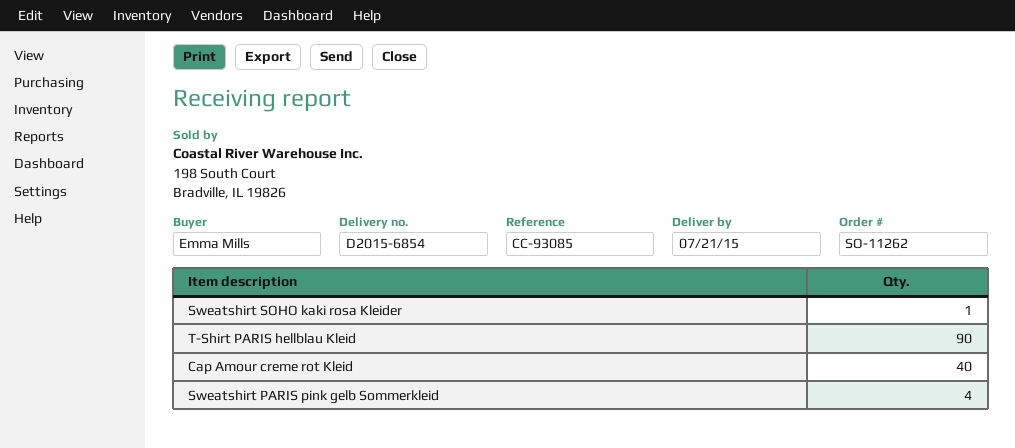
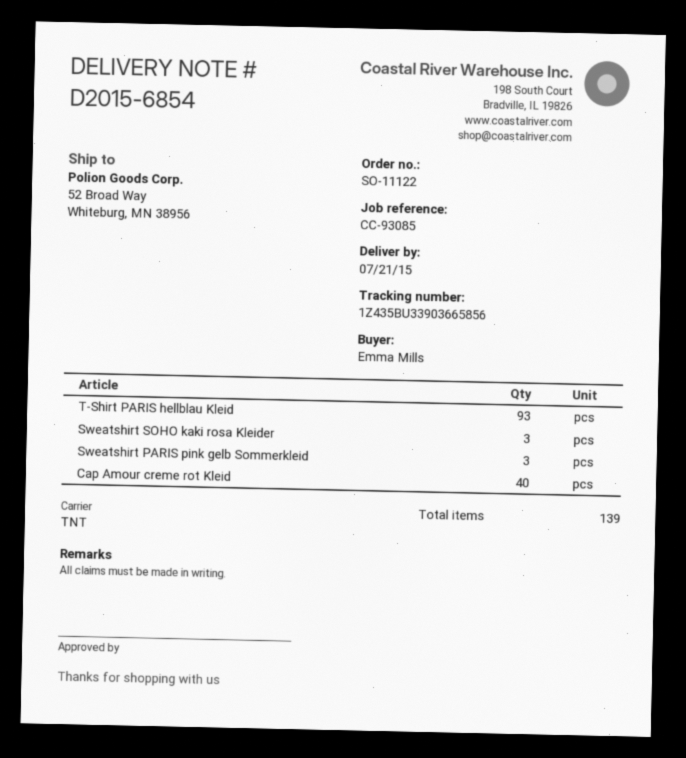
order number: SO-11262 -> SO-11122
Sweatshirt SOHO kaki rosa Kleider: 1 -> 3
T-Shirt PARIS hellblau Kleid: 90 -> 93
Sweatshirt PARIS pink gelb Sommerkleid: 4 -> 3

